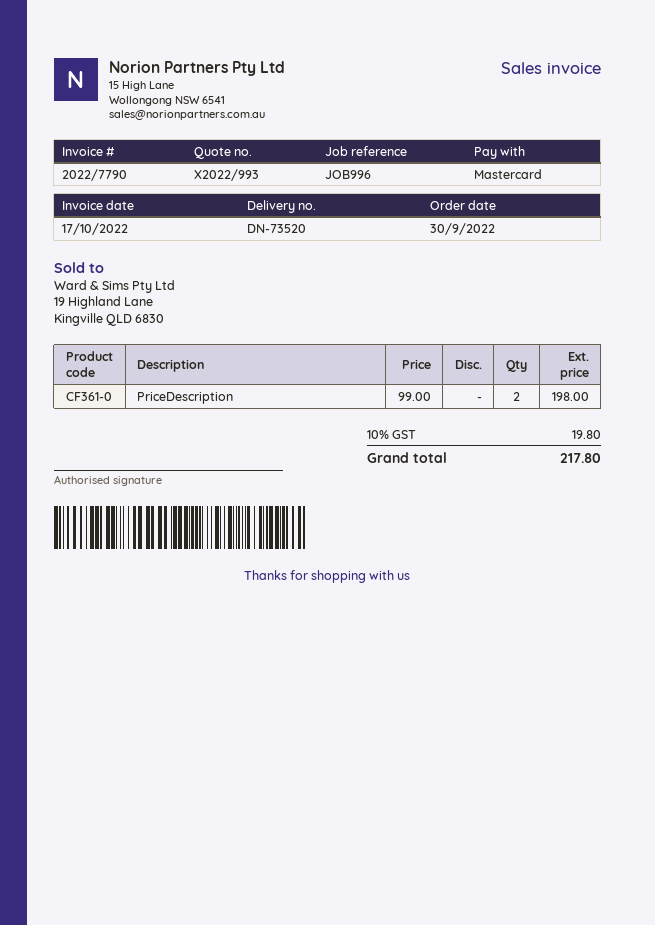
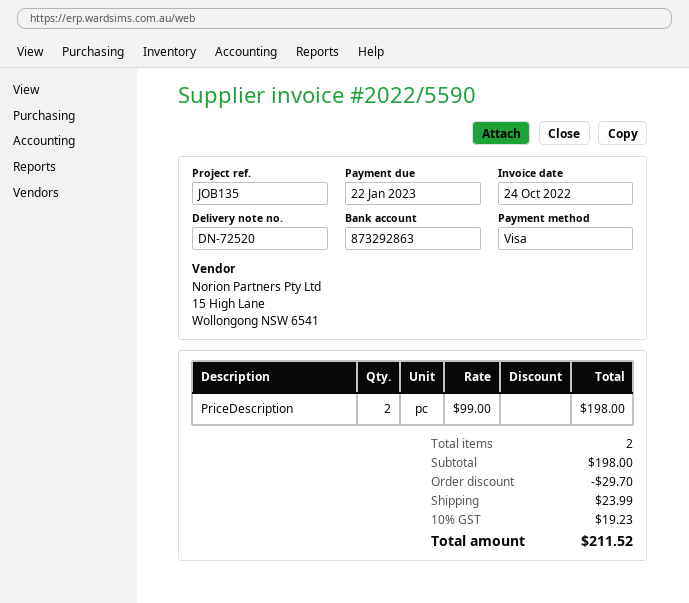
delivery note number: DN-73520 -> DN-72520
invoice number: 2022/7790 -> 2022/5590
invoice date: 2022-10-17 -> 2022-10-24
reference: JOB996 -> JOB135
payment method: Mastercard -> Visa
discount: none -> 29.70
shipping: none -> 23.99
tax: 10% = 19.80 -> 10% = 19.23
total: 217.80 -> 211.52

